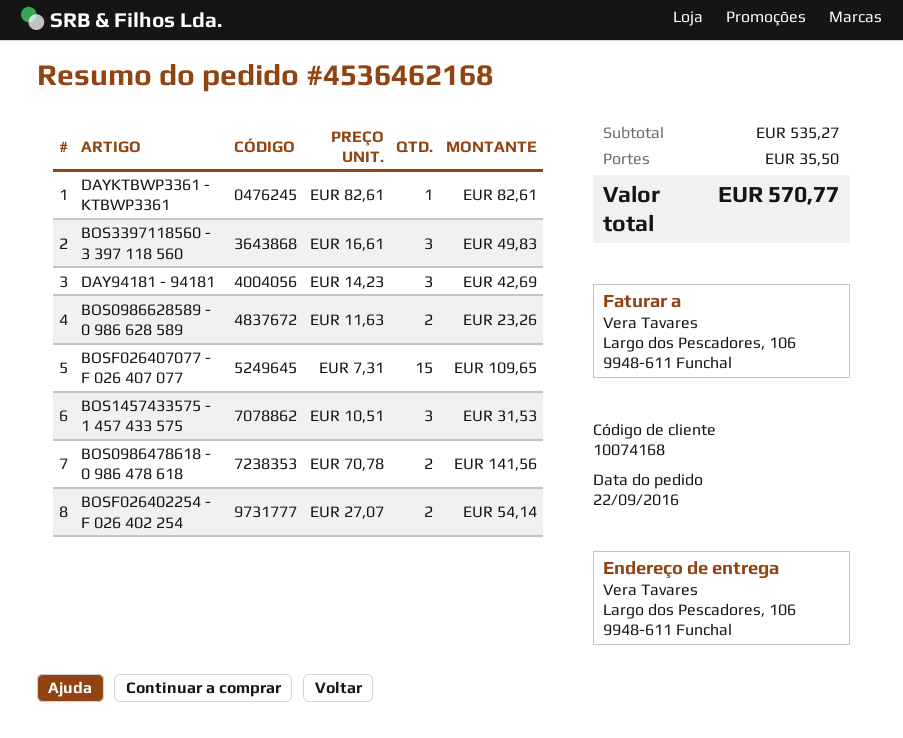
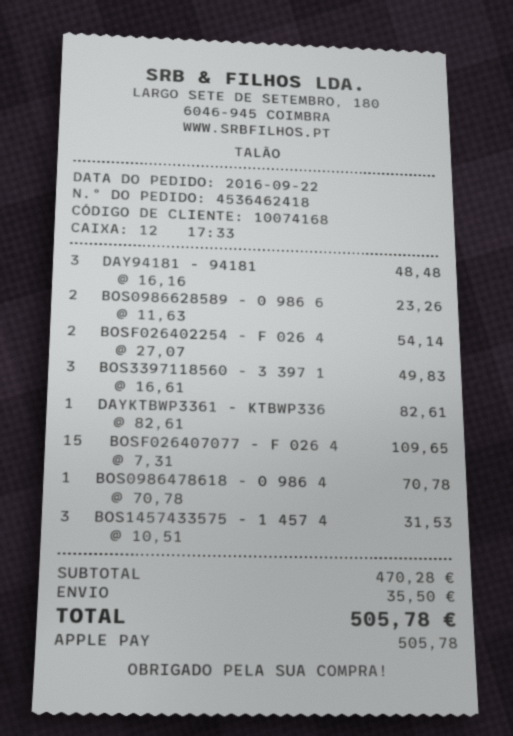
order number: 4536462168 -> 4536462418
DAY94181 - 94181: 3 x 14.23 = 42.69 -> 3 x 16.16 = 48.48
BOS0986478618 - 0 986 478 618: 2 x 70.78 = 141.56 -> 1 x 70.78 = 70.78
subtotal: 535.27 -> 470.28
total: 570.77 -> 505.78

